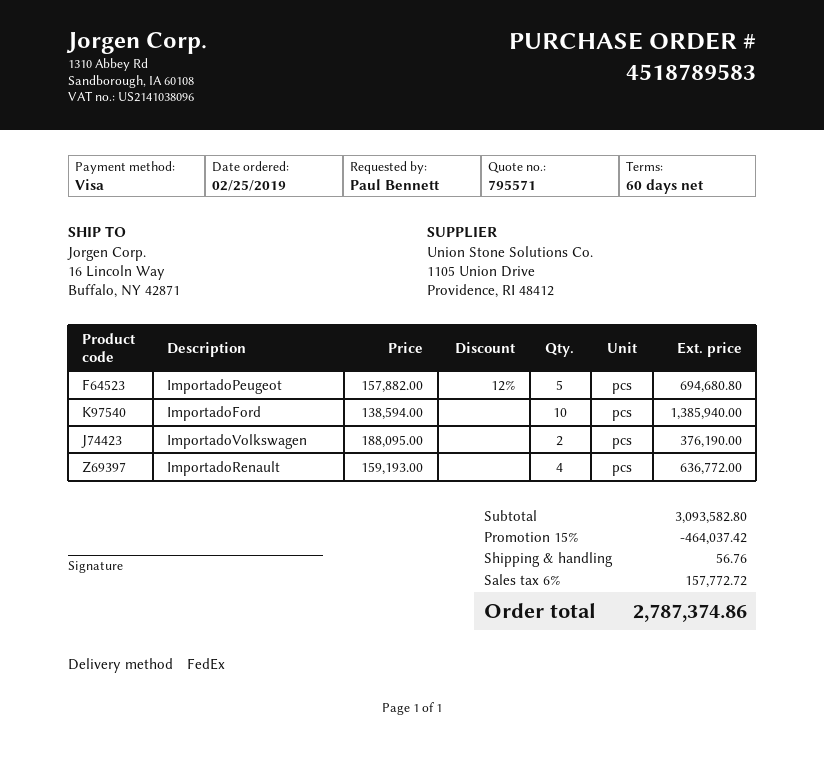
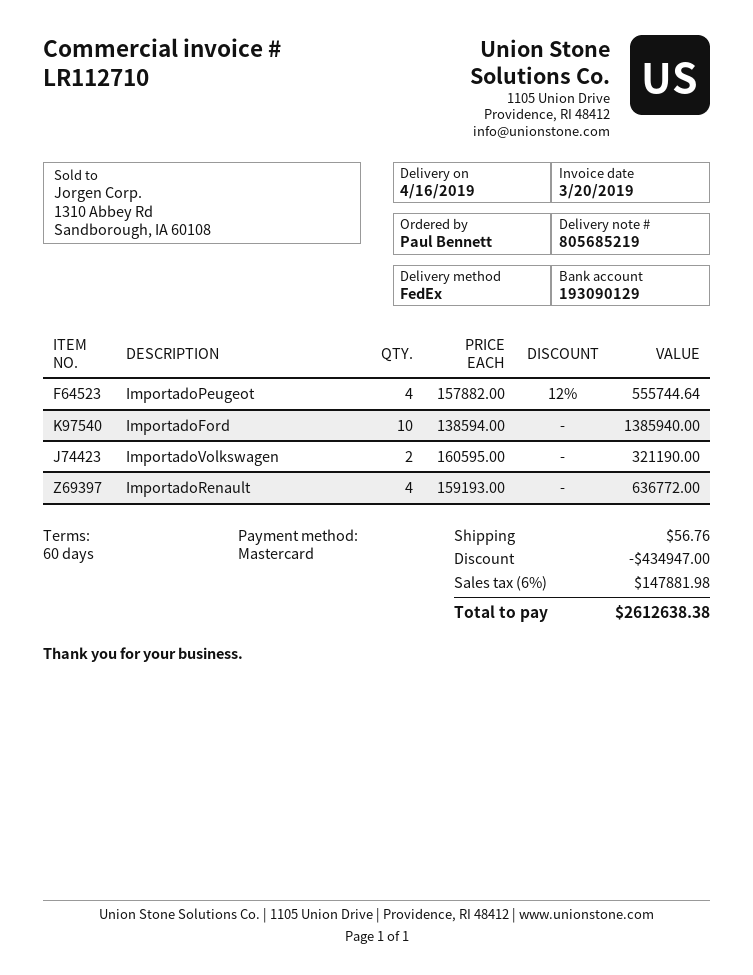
payment method: Visa -> Mastercard
ImportadoPeugeot: 5 x 157882.00 - 12% = 694680.80 -> 4 x 157882.00 - 12% = 555744.64
ImportadoVolkswagen: 2 x 188095.00 = 376190.00 -> 2 x 160595.00 = 321190.00
discount: 464037.42 -> 434947.00
tax: 6% = 157772.72 -> 6% = 147881.98
total: 2787374.86 -> 2612638.38

